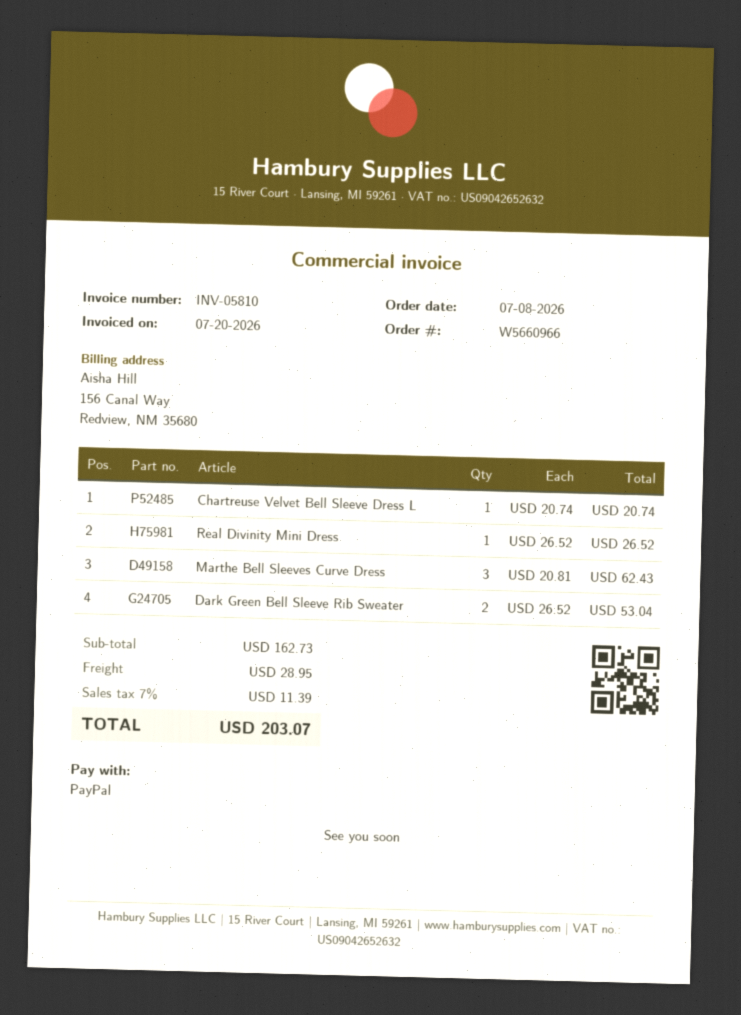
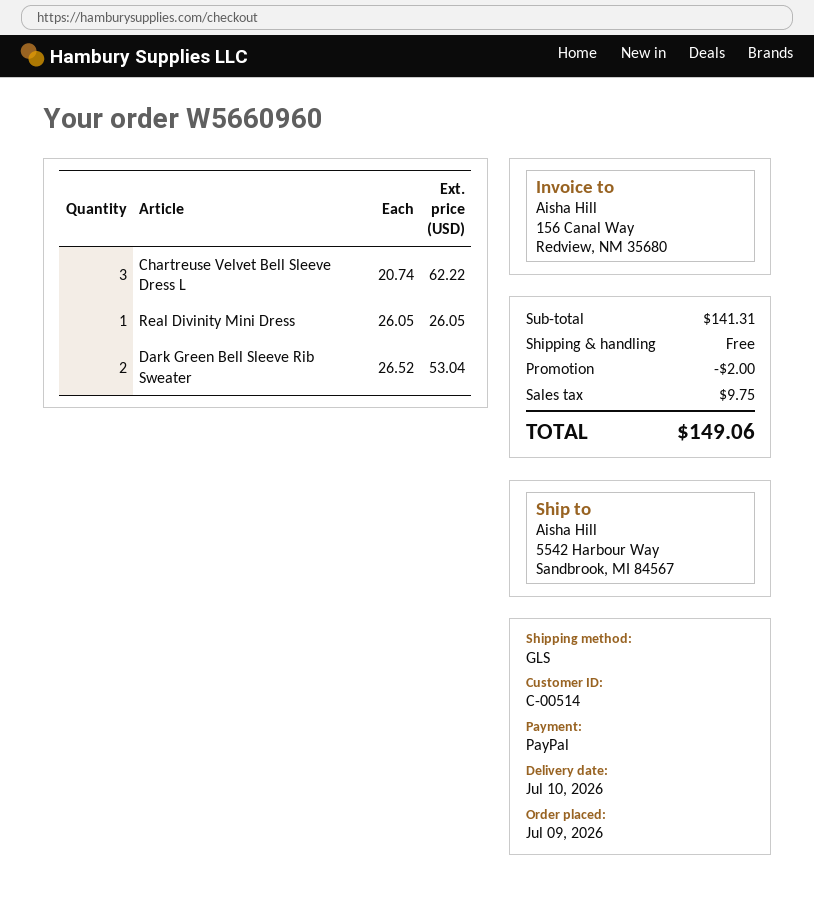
order number: W5660966 -> W5660960
order date: 2026-07-08 -> 2026-07-09
Chartreuse Velvet Bell Sleeve Dress L: 1 x 20.74 = 20.74 -> 3 x 20.74 = 62.22
Real Divinity Mini Dress: 1 x 26.52 = 26.52 -> 1 x 26.05 = 26.05
Marthe Bell Sleeves Curve Dress: 3 x 20.81 = 62.43 -> none
subtotal: 162.73 -> 141.31
discount: none -> 2.00
shipping: 28.95 -> 0.00
tax: 11.39 -> 9.75
total: 203.07 -> 149.06

